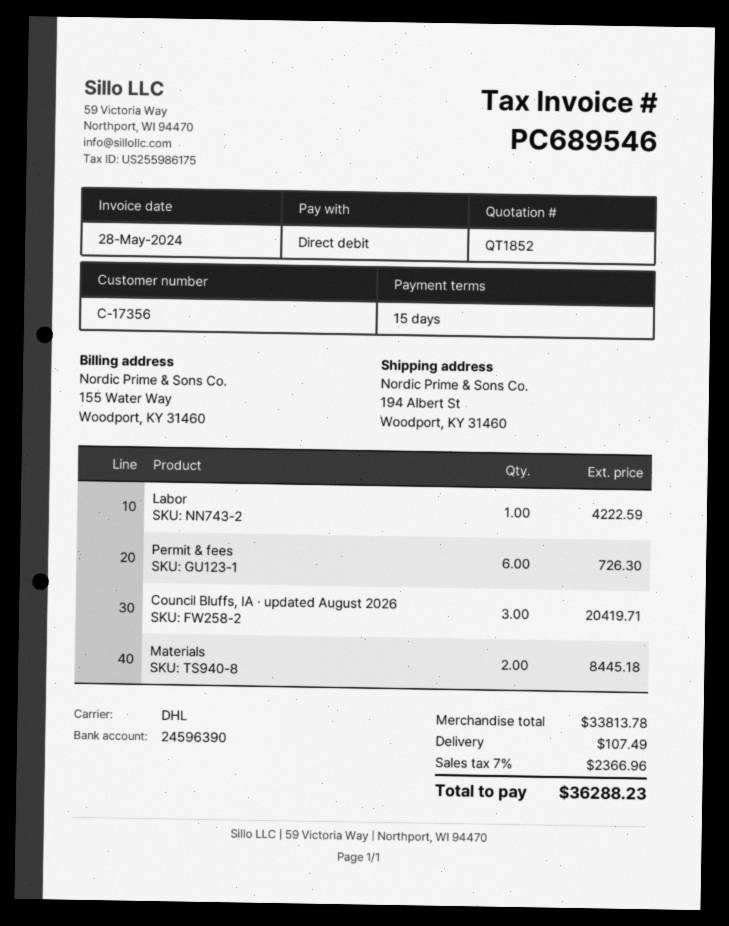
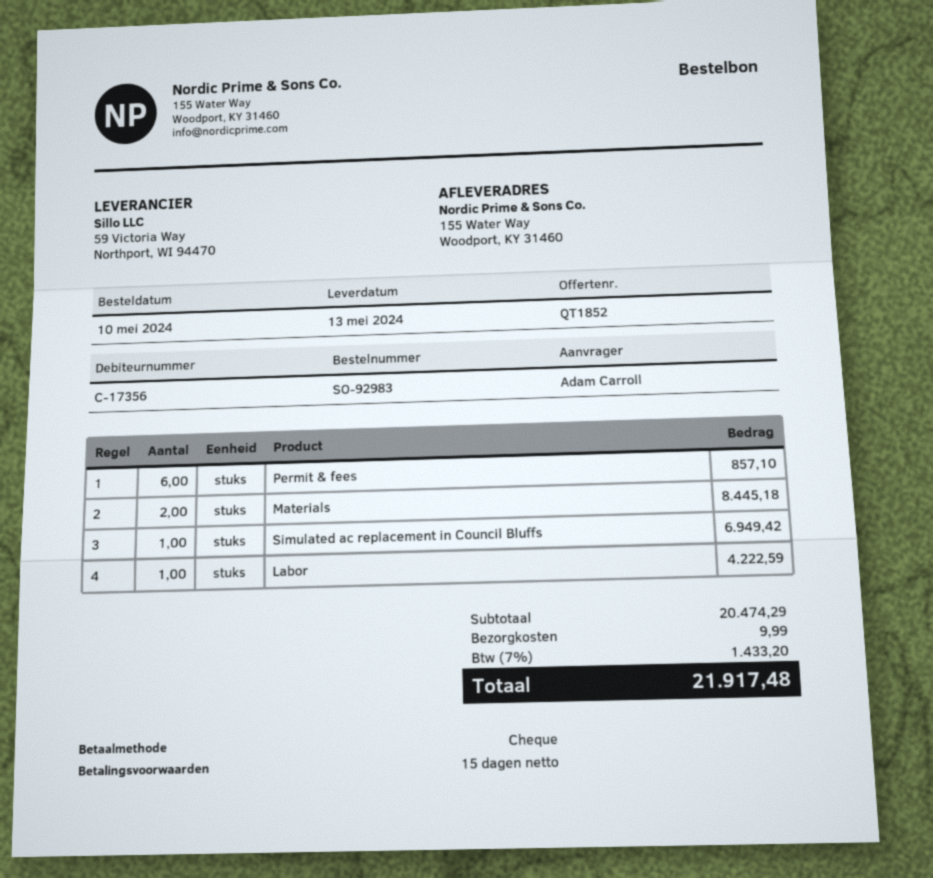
payment method: direct debit -> cheque
ship to: 194 Albert St, Woodport, KY 31460 -> 155 Water Way, Woodport, KY 31460
Permit & fees: 6 for 726.30 -> 6 for 857.10
Council Bluffs, IA · updated August 2026: 3 for 20419.71 -> none
Simulated ac replacement in Council Bluffs: none -> 1 for 6949.42
subtotal: 33813.78 -> 20474.29
shipping: 107.49 -> 9.99
tax: 7% = 2366.96 -> 7% = 1433.20
total: 36288.23 -> 21917.48

